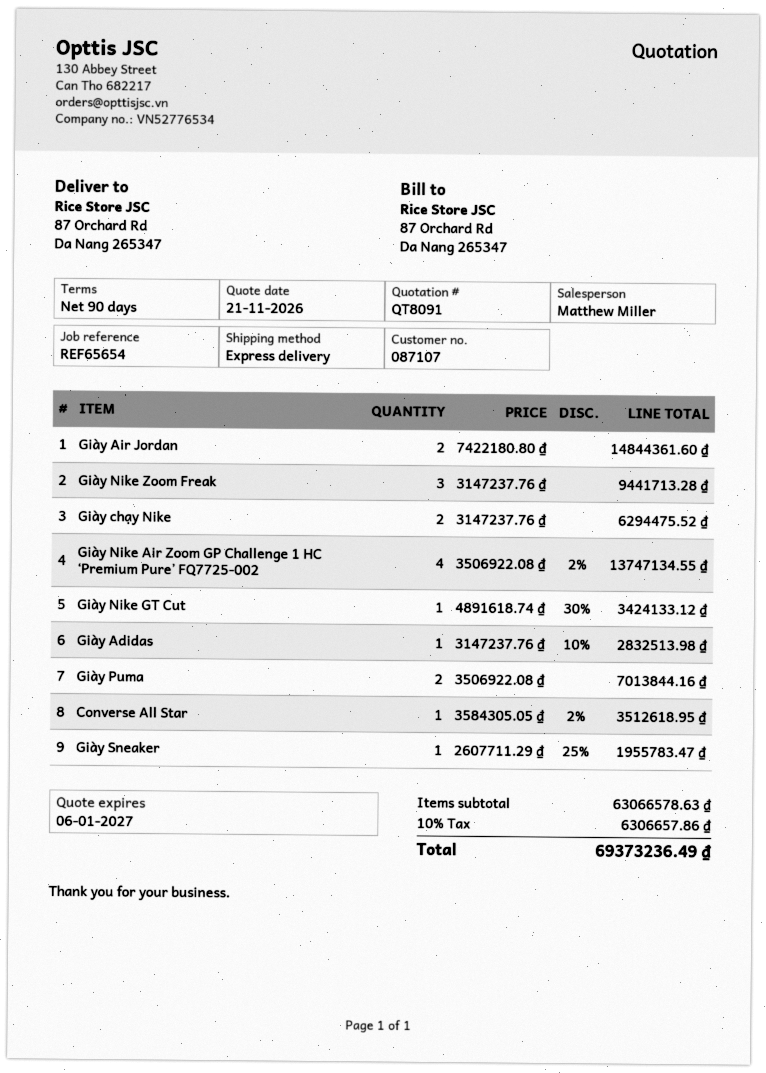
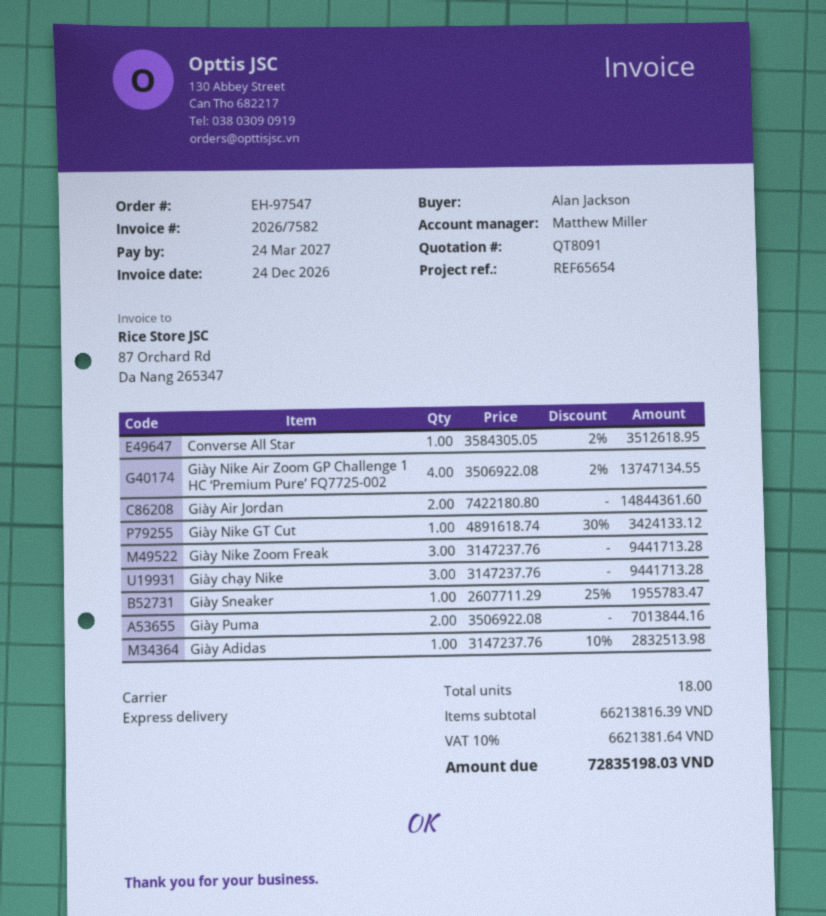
Giày chạy Nike: 2 x 3147237.76 = 6294475.52 -> 3 x 3147237.76 = 9441713.28
subtotal: 63066578.63 -> 66213816.39
tax: 10% = 6306657.86 -> 10% = 6621381.64
total: 69373236.49 -> 72835198.03

